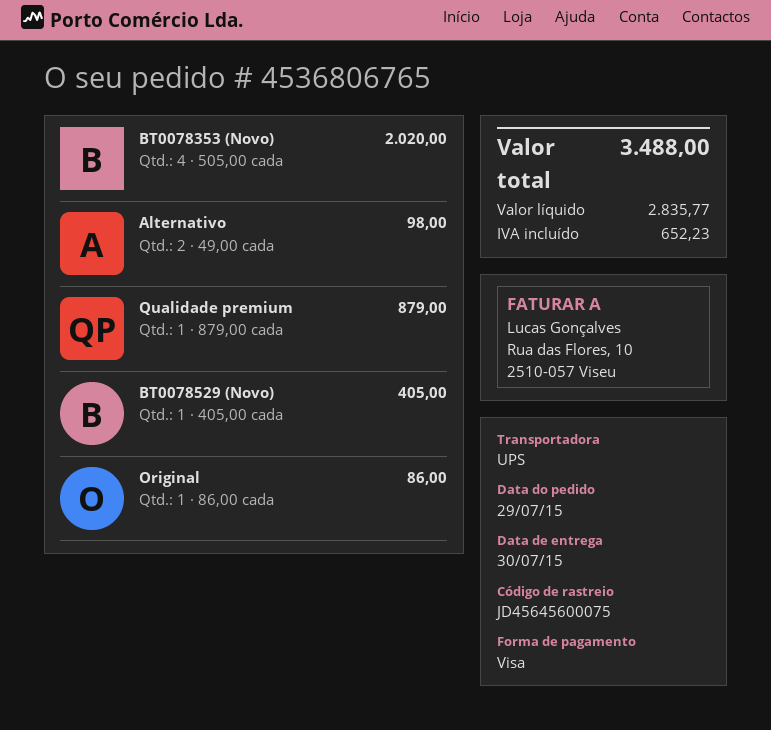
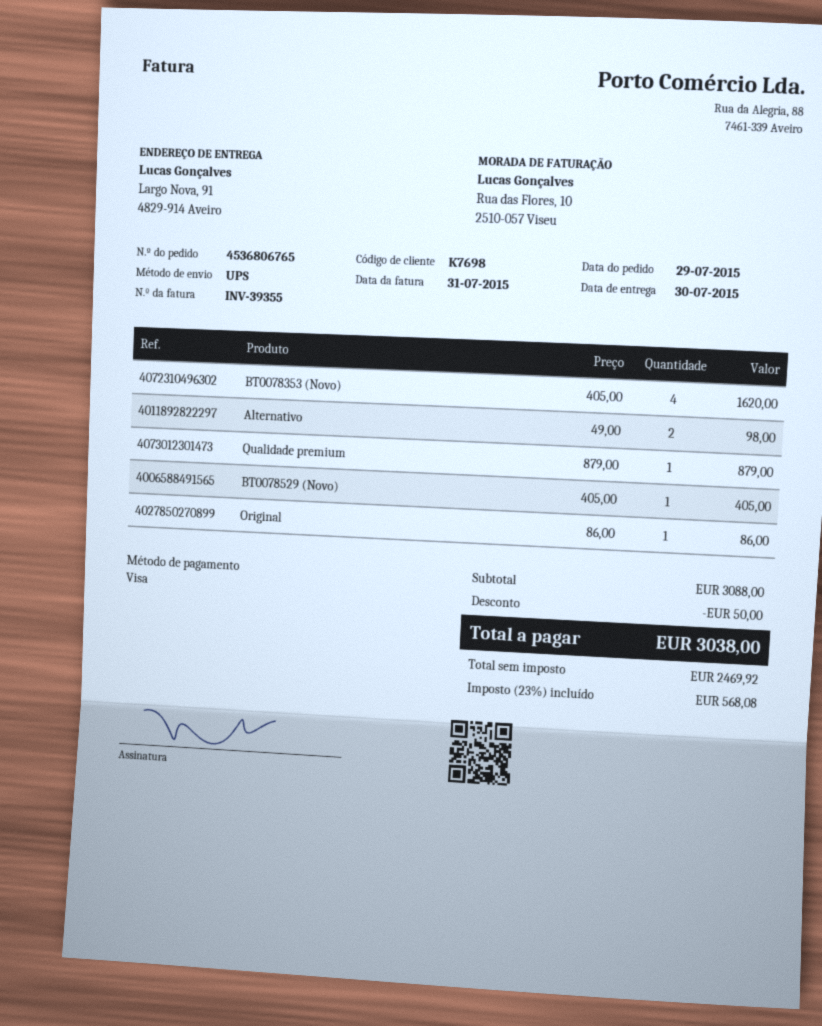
BT0078353 (Novo): 4 x 505.00 = 2020.00 -> 4 x 405.00 = 1620.00
discount: none -> 50.00
net: 2835.77 -> 2469.92
tax: 652.23 -> 568.08
total: 3488.00 -> 3038.00

